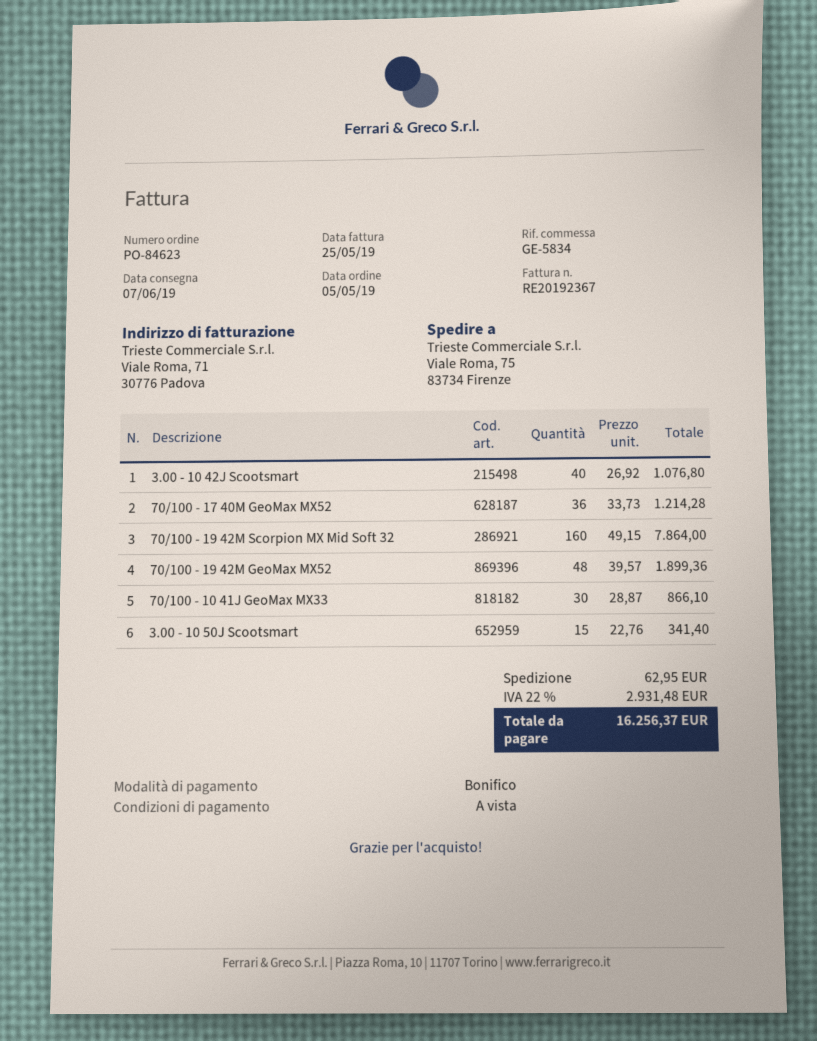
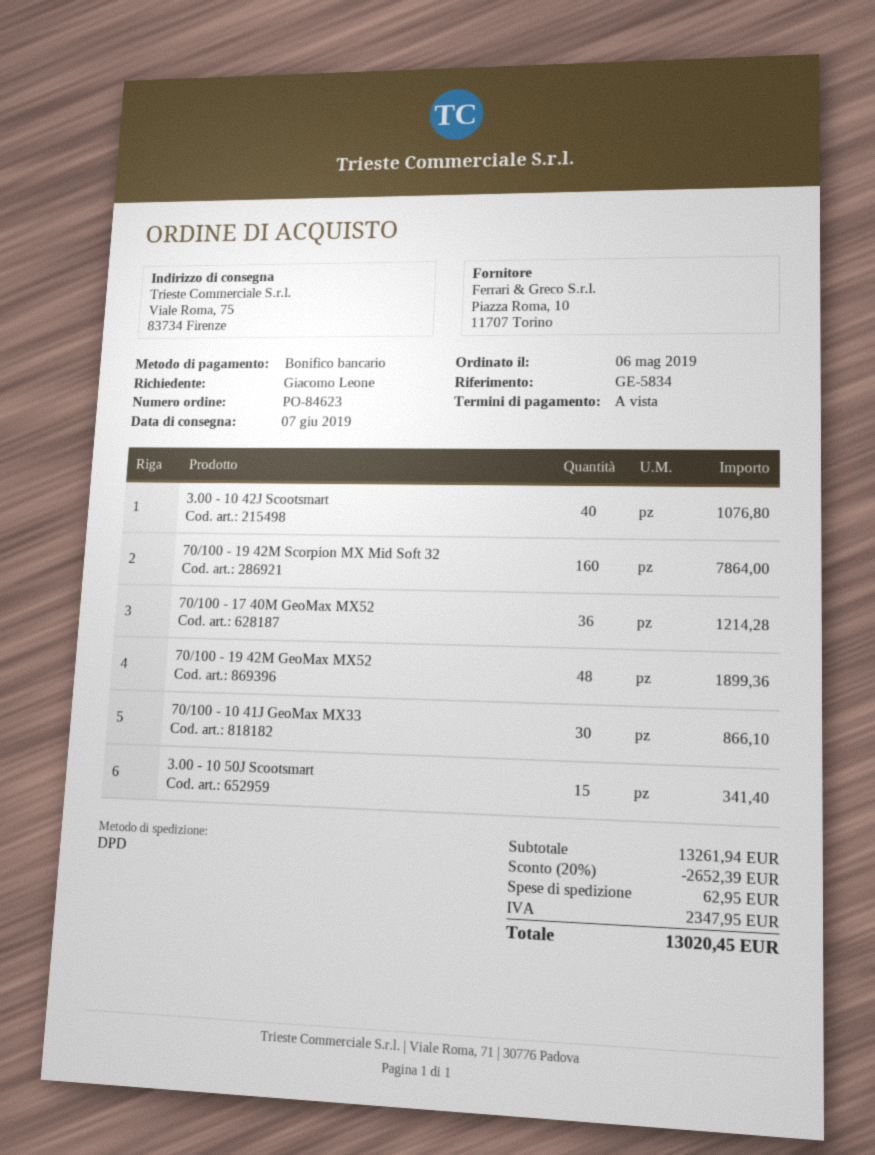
order date: 2019-05-05 -> 2019-05-06
discount: none -> 20% = 2652.39
tax: 2931.48 -> 2347.95
total: 16256.37 -> 13020.45

